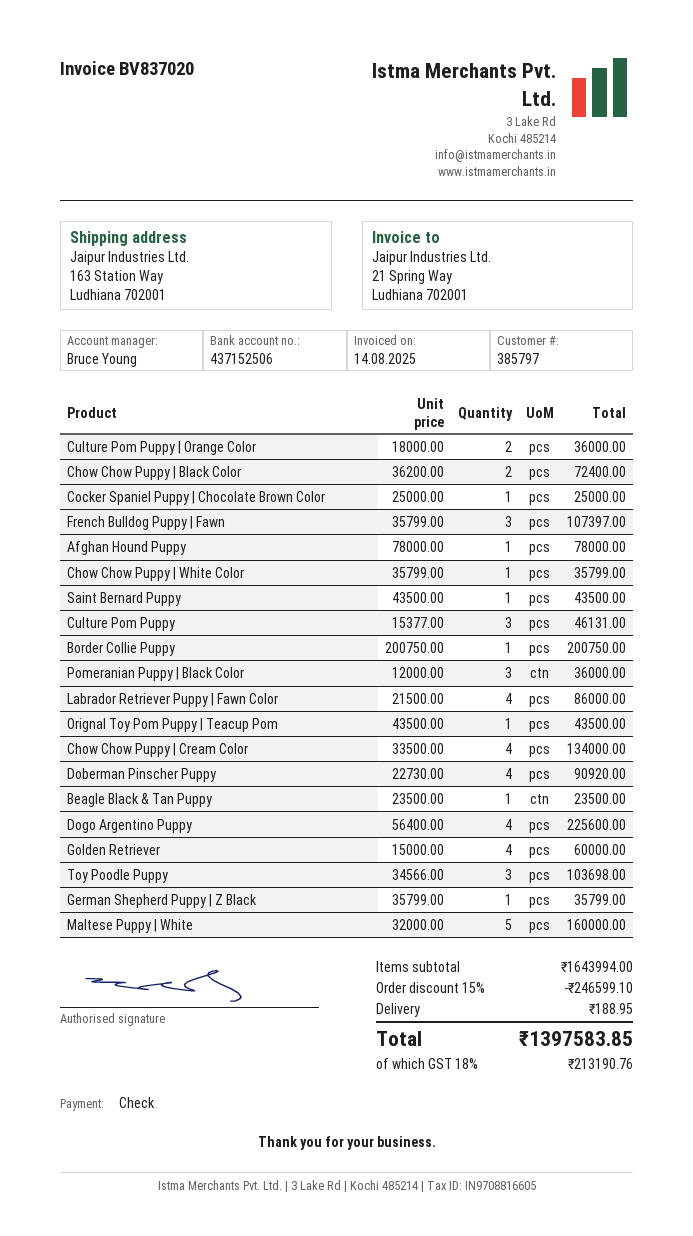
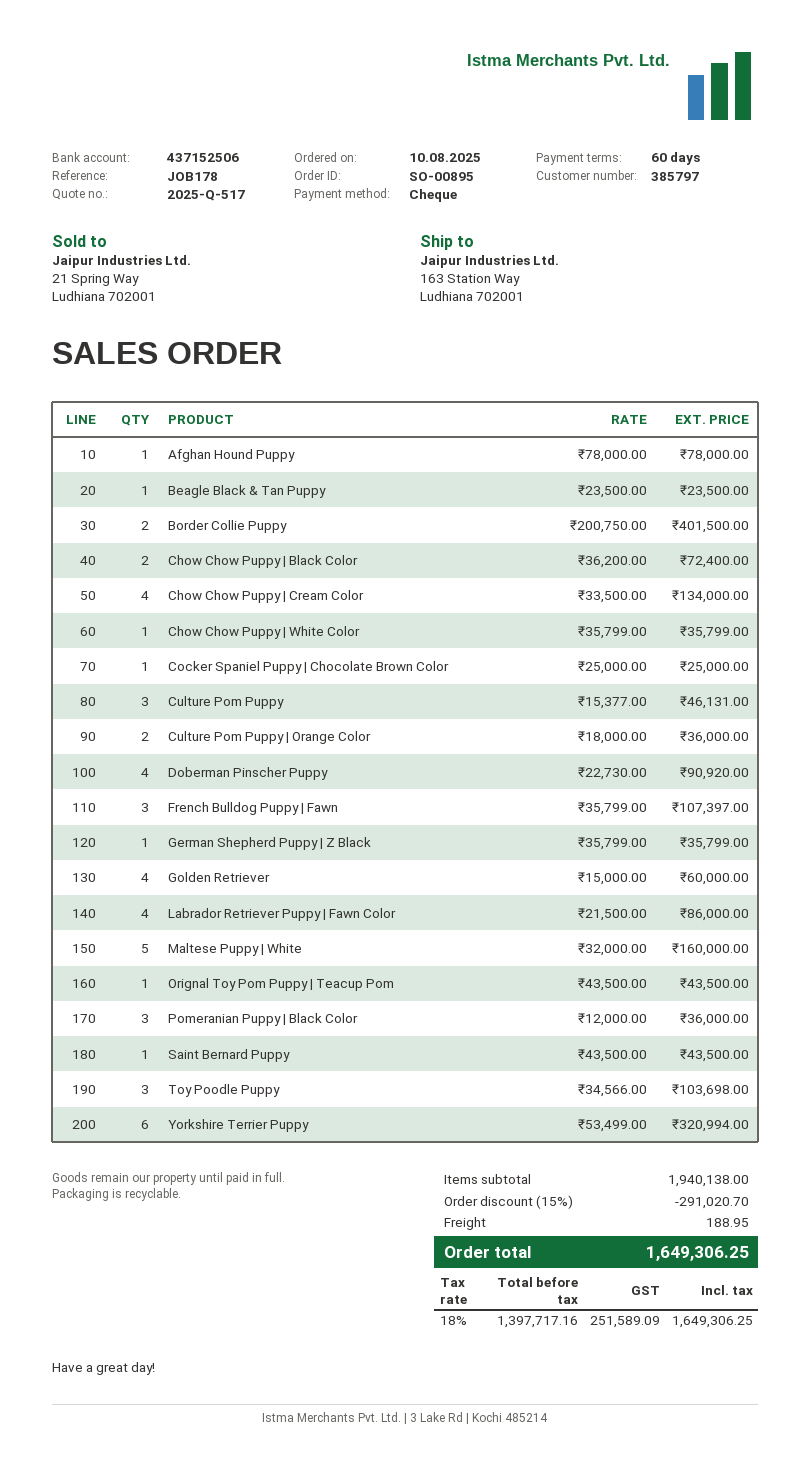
Border Collie Puppy: 1 x 200750.00 = 200750.00 -> 2 x 200750.00 = 401500.00
Dogo Argentino Puppy: 4 x 56400.00 = 225600.00 -> none
Yorkshire Terrier Puppy: none -> 6 x 53499.00 = 320994.00
subtotal: 1643994.00 -> 1940138.00
discount: 15% = 246599.10 -> 15% = 291020.70
tax: 18% = 213190.76 -> 18% = 251589.09
total: 1397583.85 -> 1649306.25

